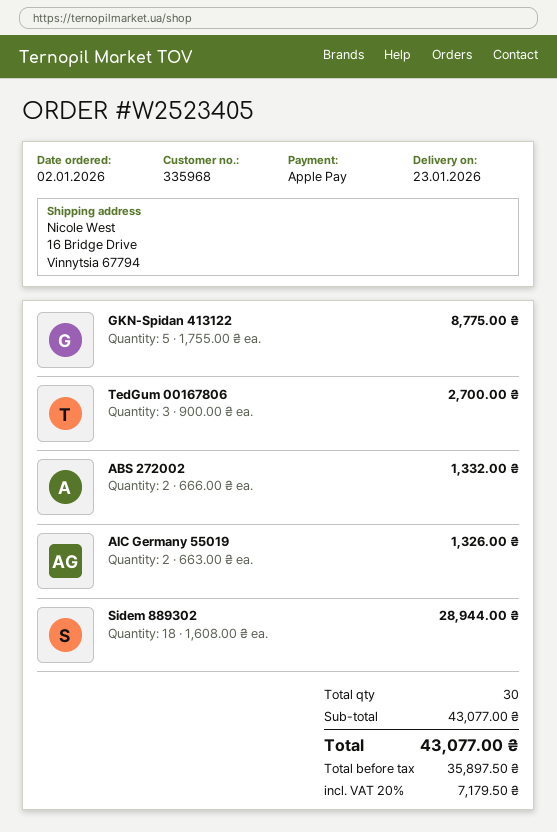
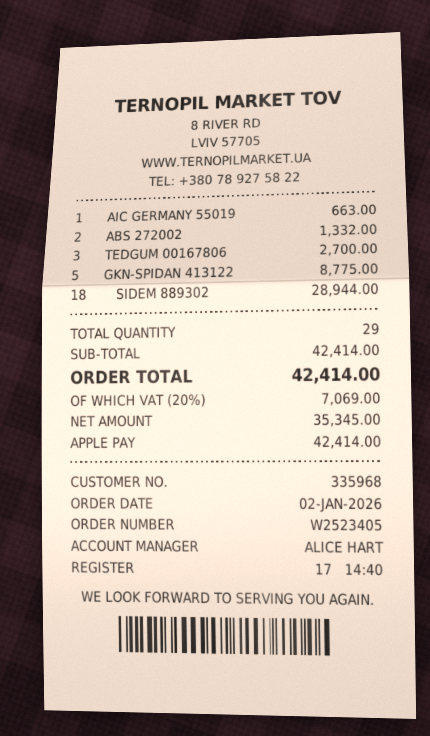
AIC Germany 55019: 2 for 1326.00 -> 1 for 663.00
total quantity: 30 -> 29
subtotal: 43077.00 -> 42414.00
net: 35897.50 -> 35345.00
tax: 20% = 7179.50 -> 20% = 7069.00
total: 43077.00 -> 42414.00

